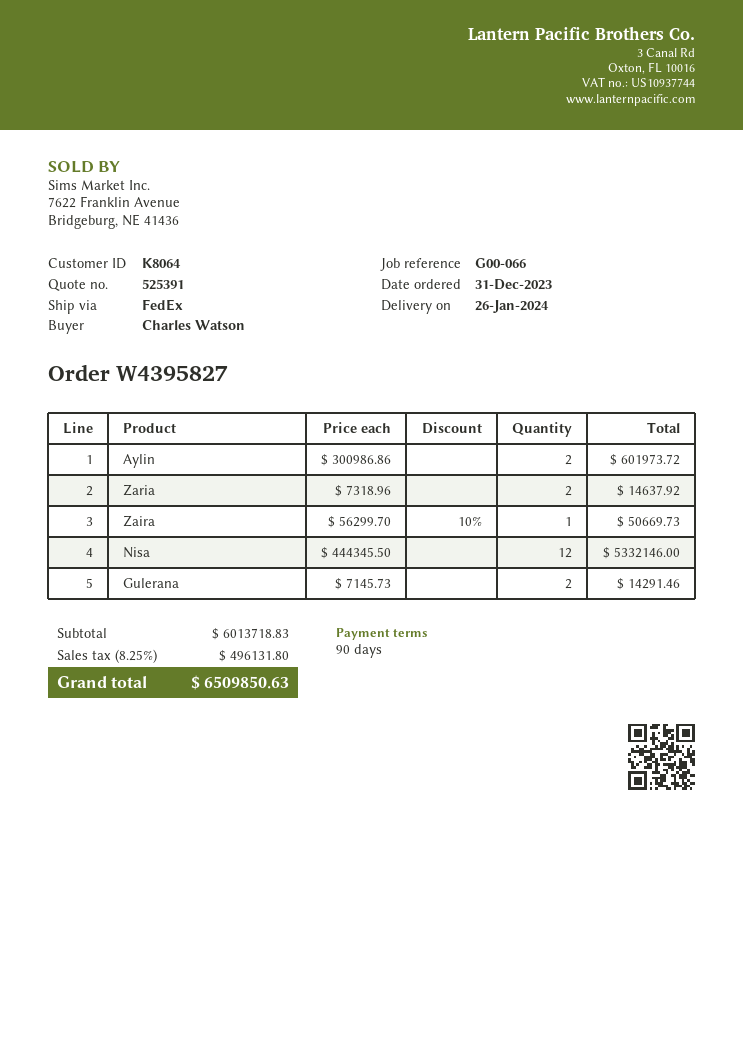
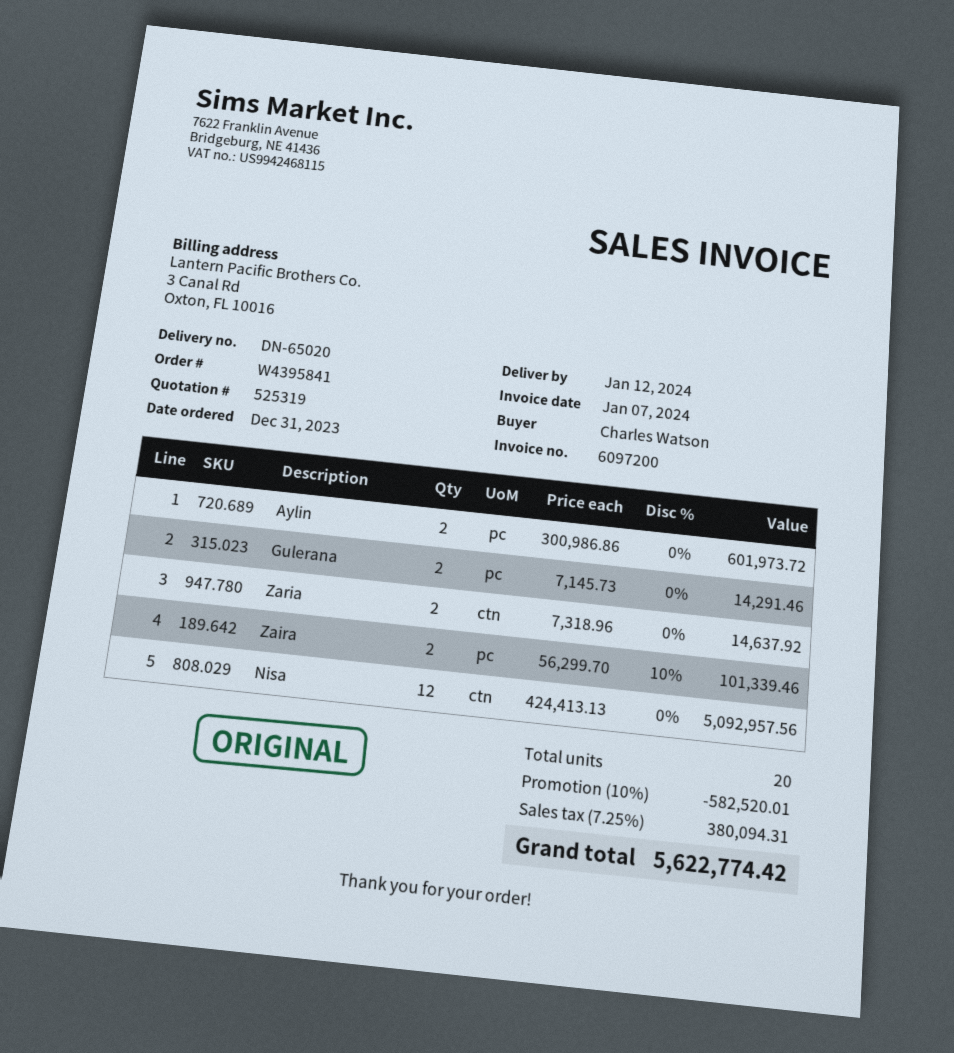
quote number: 525391 -> 525319
order number: W4395827 -> W4395841
delivery date: 2024-01-26 -> 2024-01-12
Zaira: 1 x 56299.70 - 10% = 50669.73 -> 2 x 56299.70 - 10% = 101339.46
Nisa: 12 x 444345.50 = 5332146.00 -> 12 x 424413.13 = 5092957.56
discount: none -> 10% = 582520.01
tax: 8.25% = 496131.80 -> 7.25% = 380094.31
total: 6509850.63 -> 5622774.42

